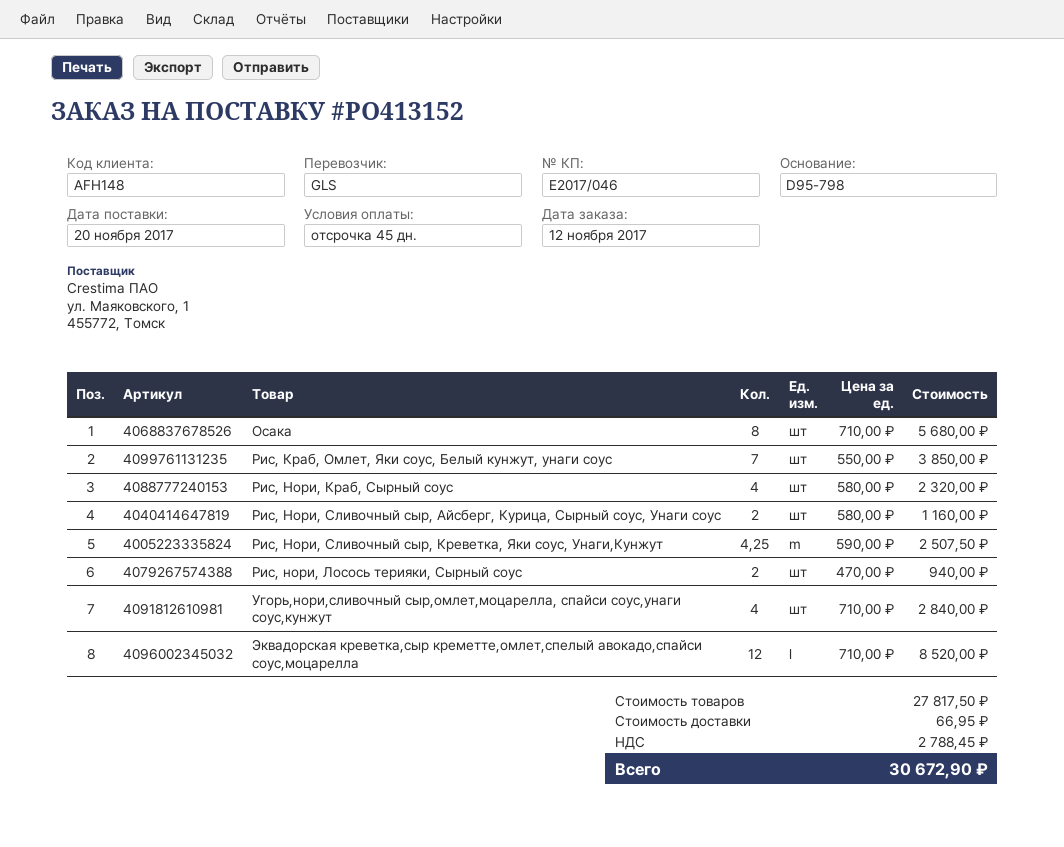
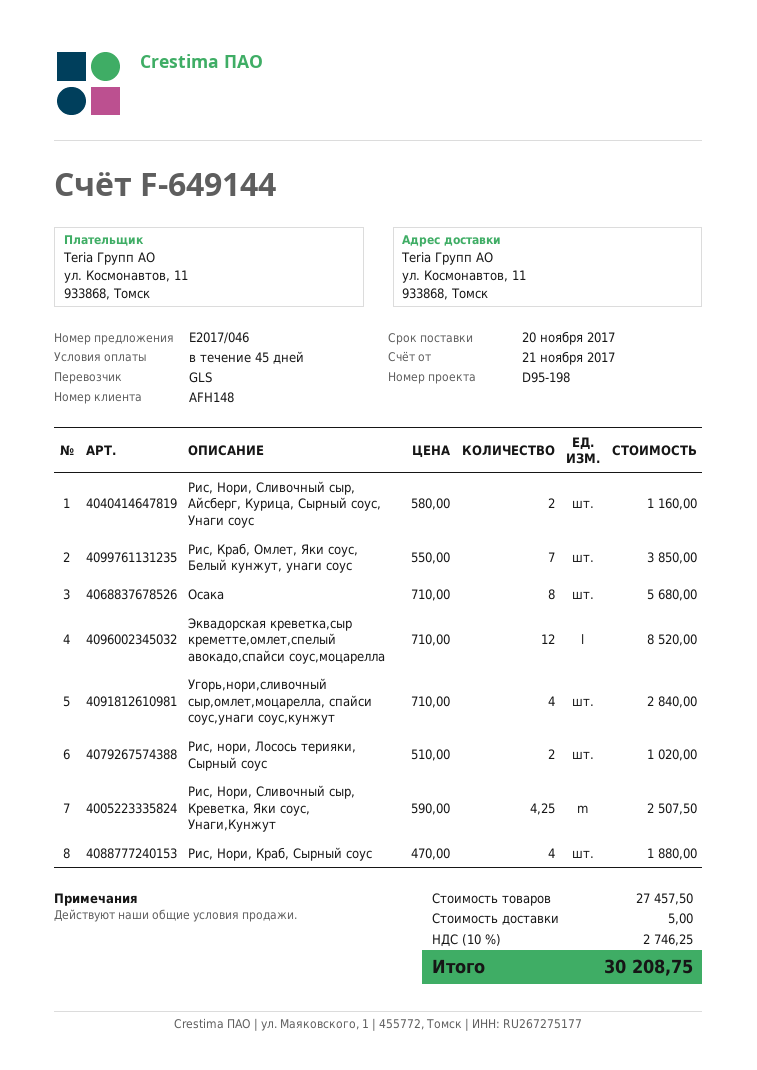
reference: D95-798 -> D95-198
Рис, Нори, Краб, Сырный соус: 4 x 580.00 = 2320.00 -> 4 x 470.00 = 1880.00
Рис, нори, Лосось терияки, Сырный соус: 2 x 470.00 = 940.00 -> 2 x 510.00 = 1020.00
subtotal: 27817.50 -> 27457.50
shipping: 66.95 -> 5.00
tax: 2788.45 -> 2746.25
total: 30672.90 -> 30208.75

